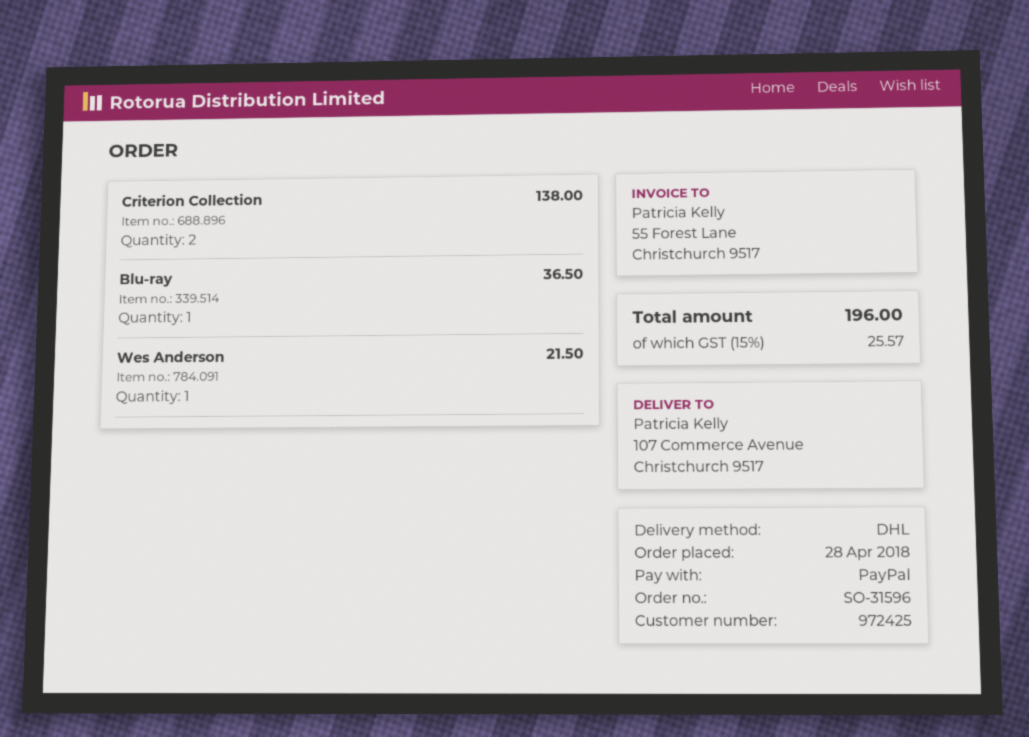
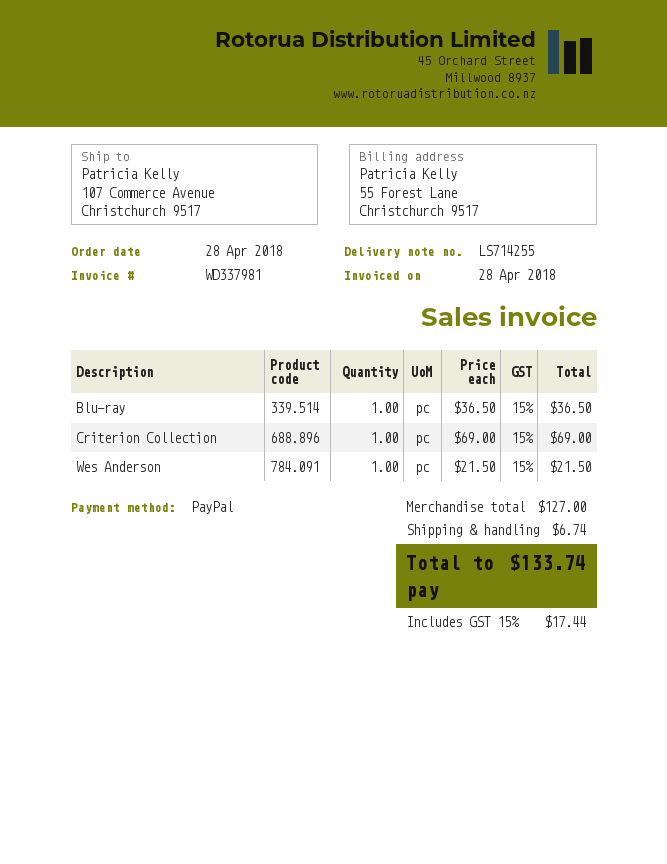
Criterion Collection: 2 for 138.00 -> 1 for 69.00
shipping: none -> 6.74
tax: 15% = 25.57 -> 15% = 17.44
total: 196.00 -> 133.74

